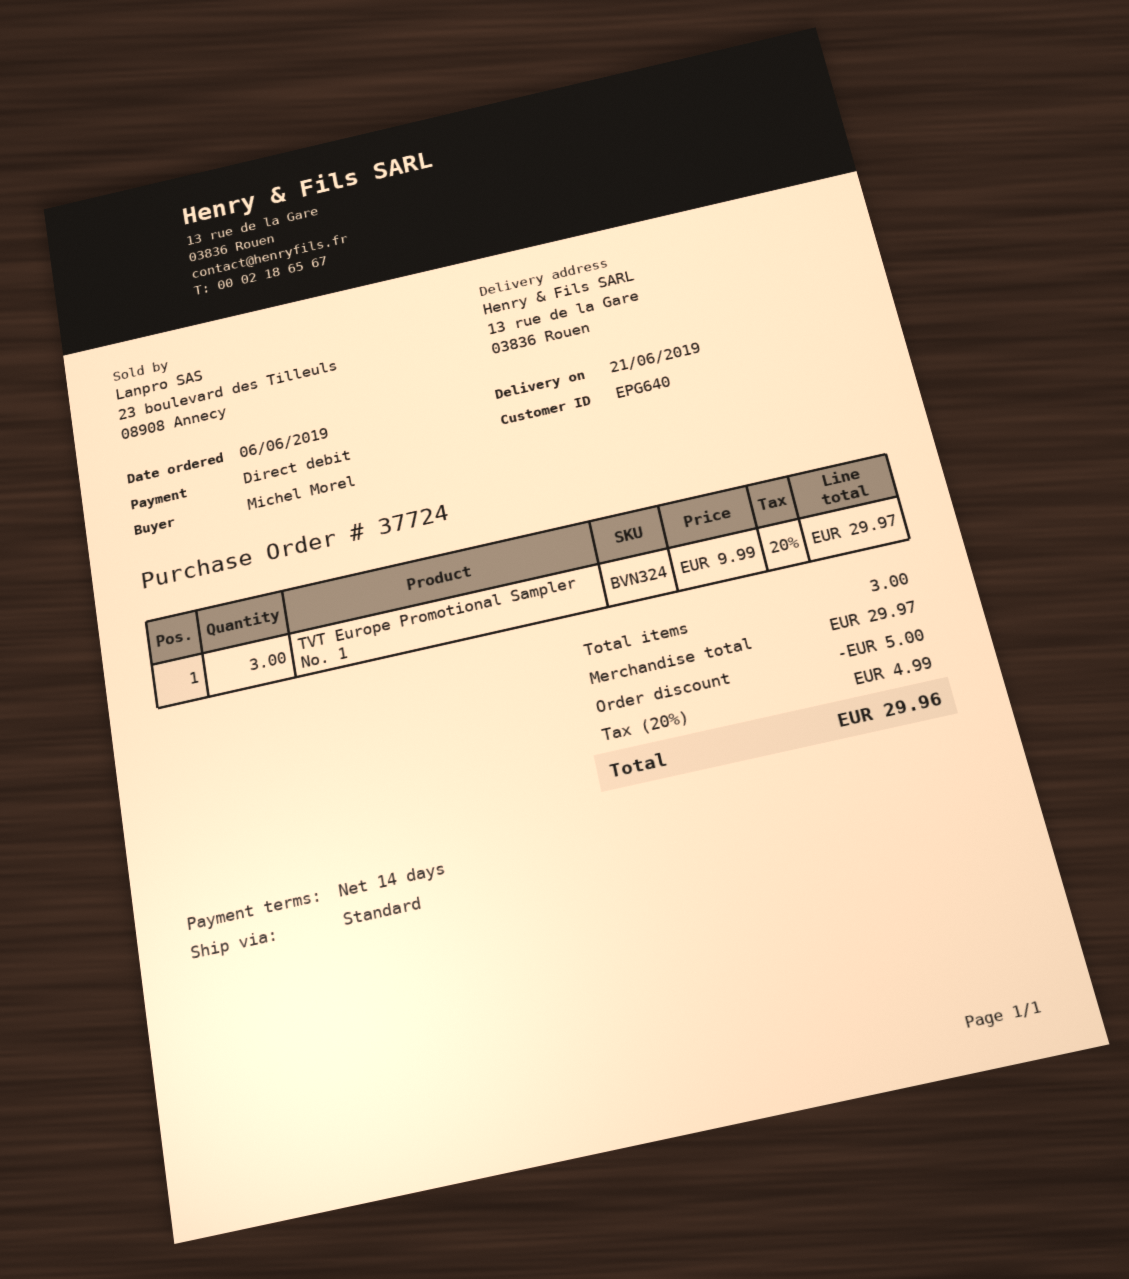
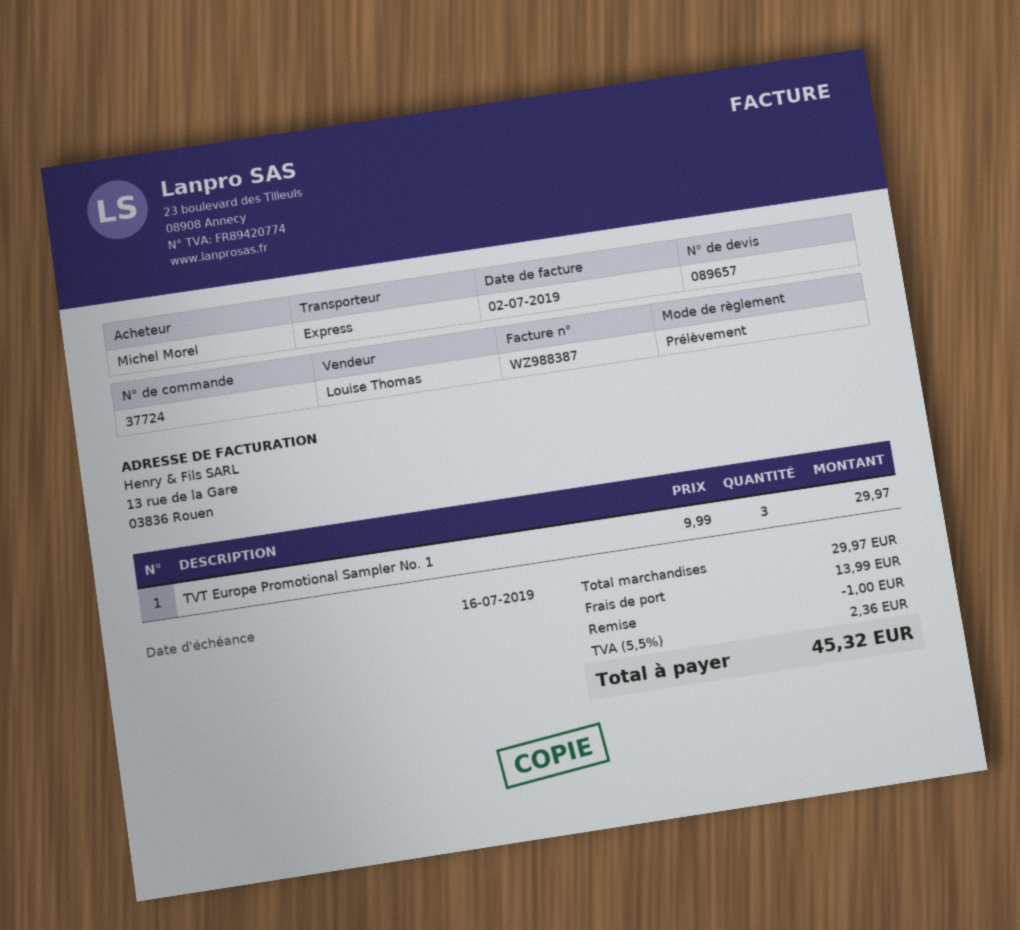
shipping method: standard -> express
discount: 5.00 -> 1.00
shipping: none -> 13.99
tax: 20% = 4.99 -> 5.5% = 2.36
total: 29.96 -> 45.32

